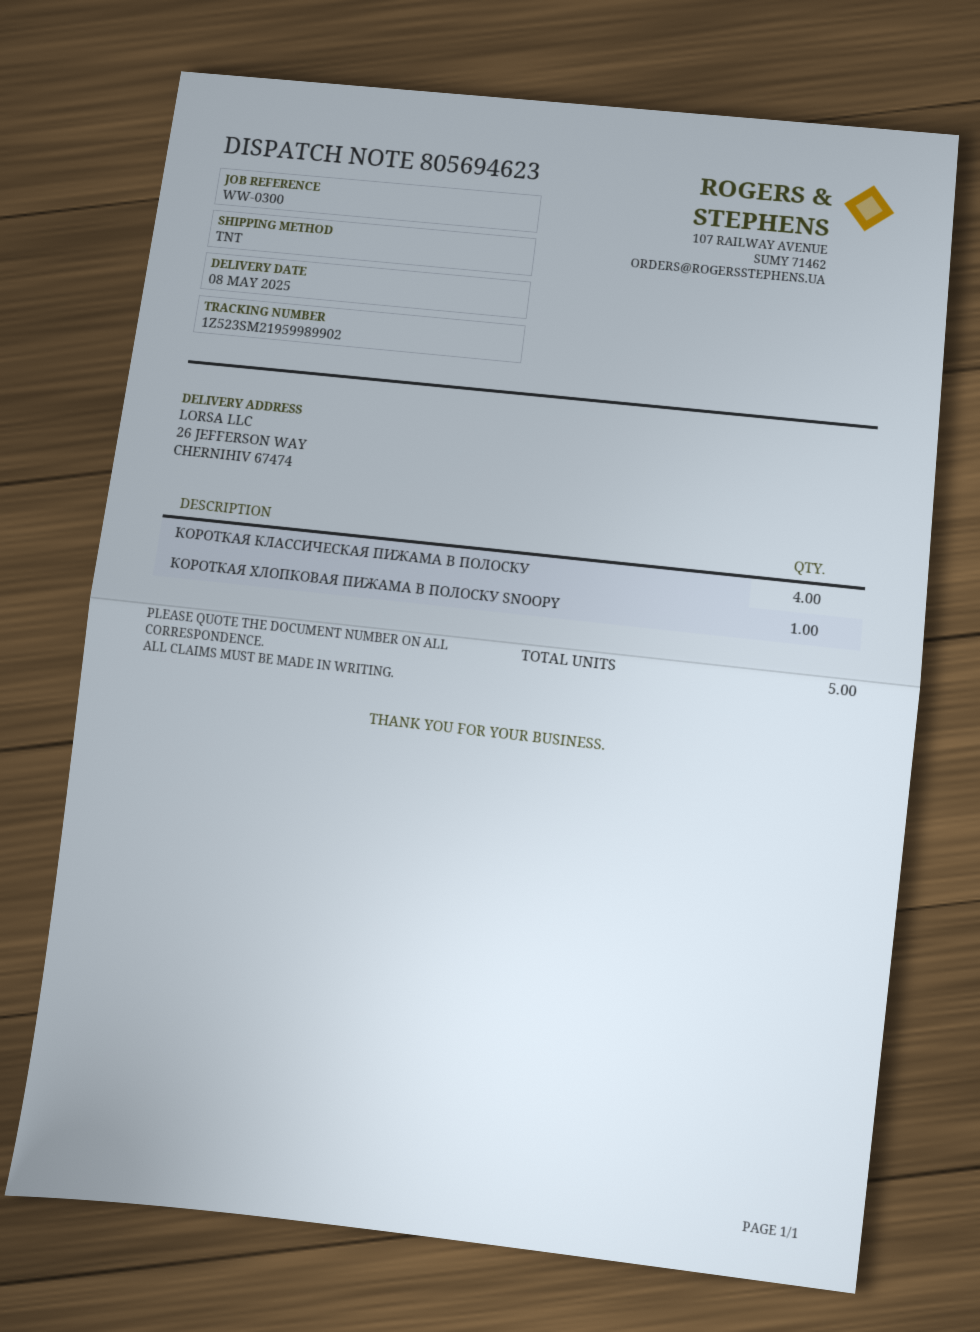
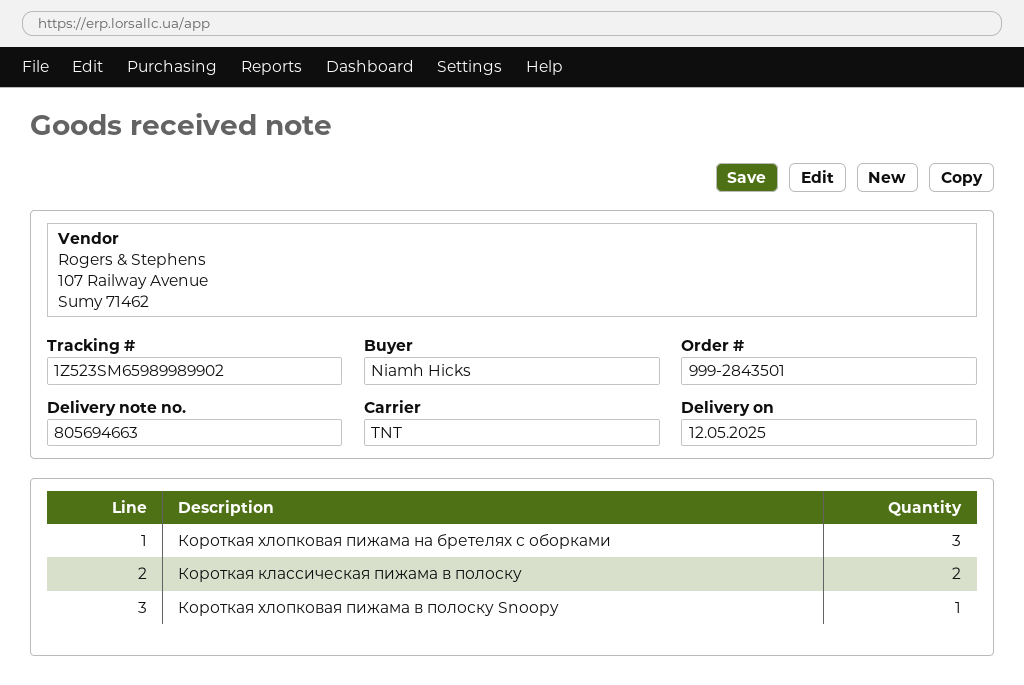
delivery note number: 805694623 -> 805694663
delivery date: 2025-05-08 -> 2025-05-12
tracking number: 1Z523SM21959989902 -> 1Z523SM65989989902
КОРОТКАЯ КЛАССИЧЕСКАЯ ПИЖАМА В ПОЛОСКУ: 4 -> 2
Короткая хлопковая пижама на бретелях с оборками: none -> 3

